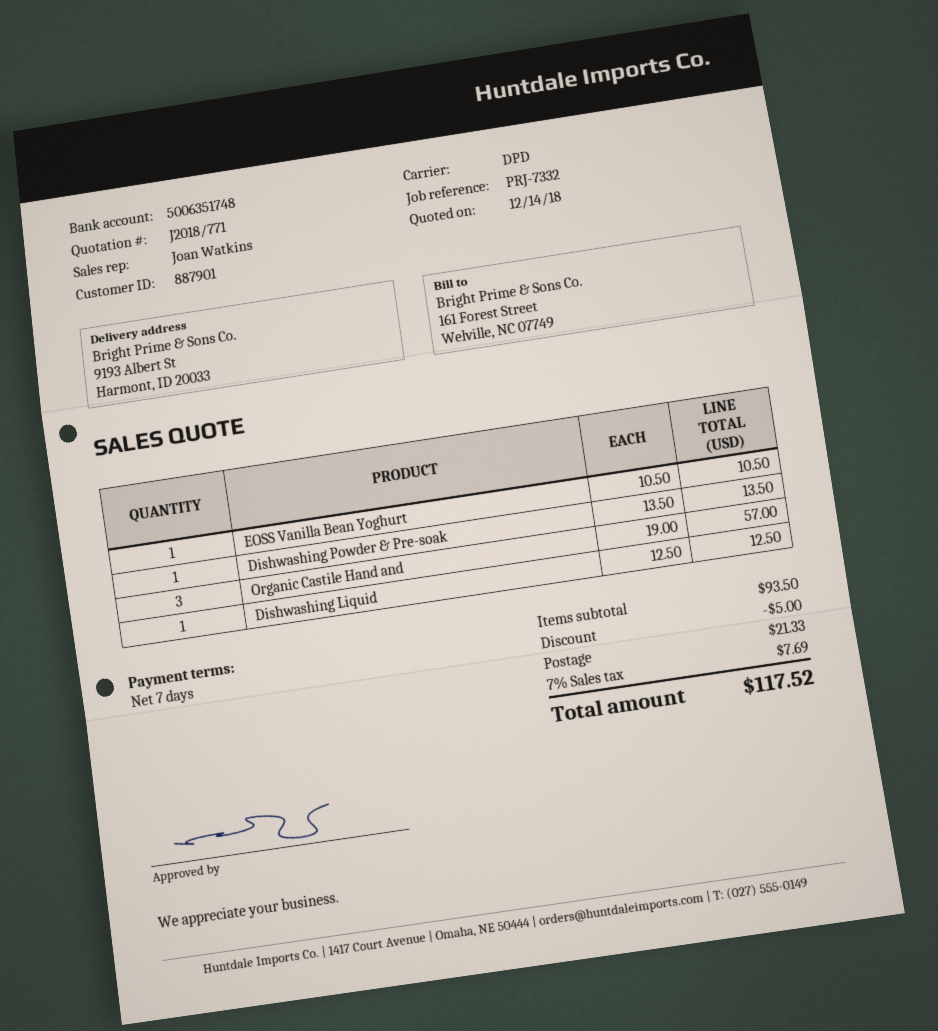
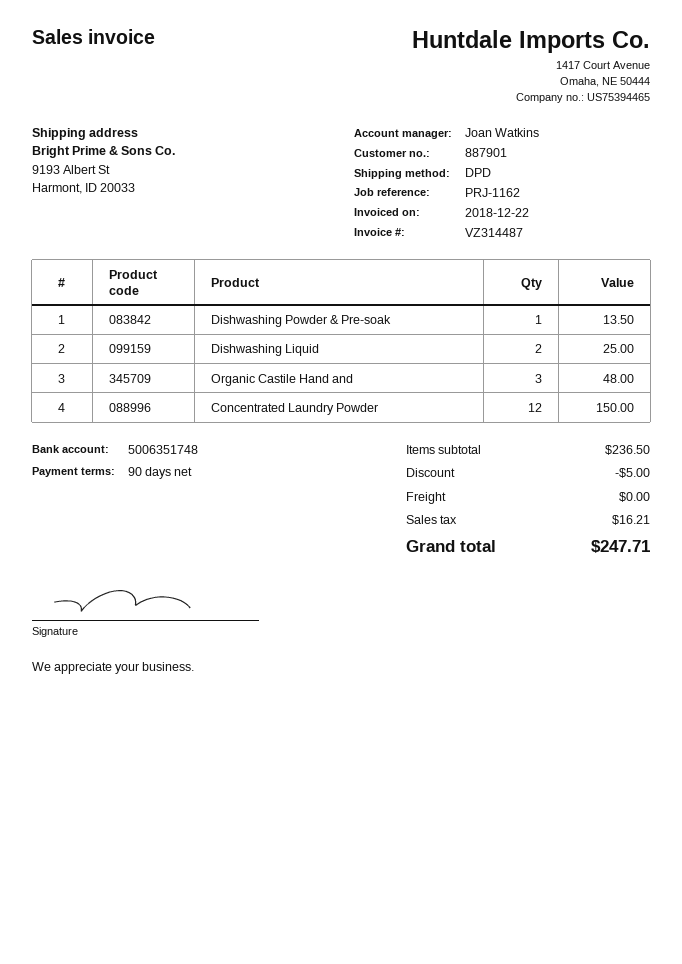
payment terms: 7 days -> 90 days
reference: PRJ-7332 -> PRJ-1162
EOSS Vanilla Bean Yoghurt: 1 for 10.50 -> none
Organic Castile Hand and: 3 for 57.00 -> 3 for 48.00
Dishwashing Liquid: 1 for 12.50 -> 2 for 25.00
Concentrated Laundry Powder: none -> 12 for 150.00
subtotal: 93.50 -> 236.50
shipping: 21.33 -> 0.00
tax: 7.69 -> 16.21
total: 117.52 -> 247.71

